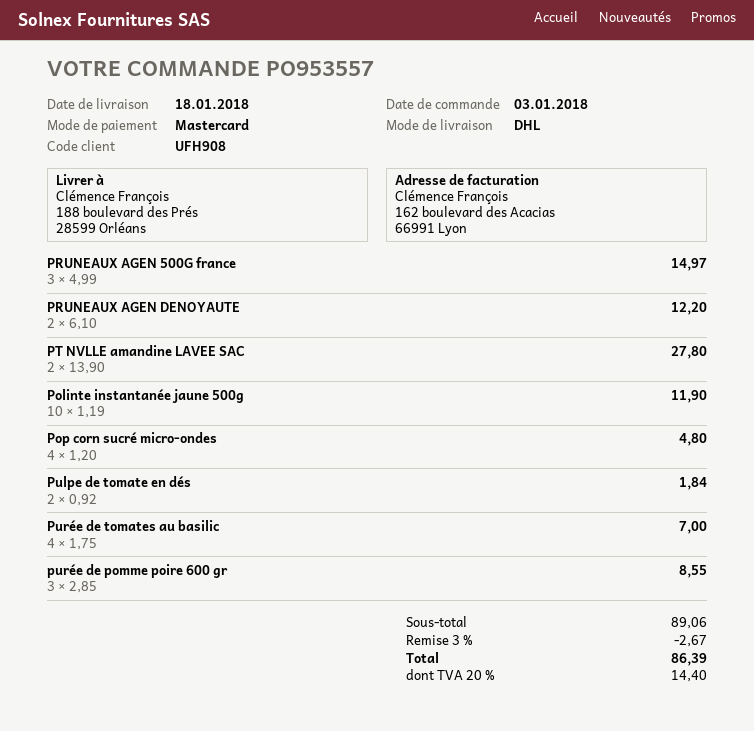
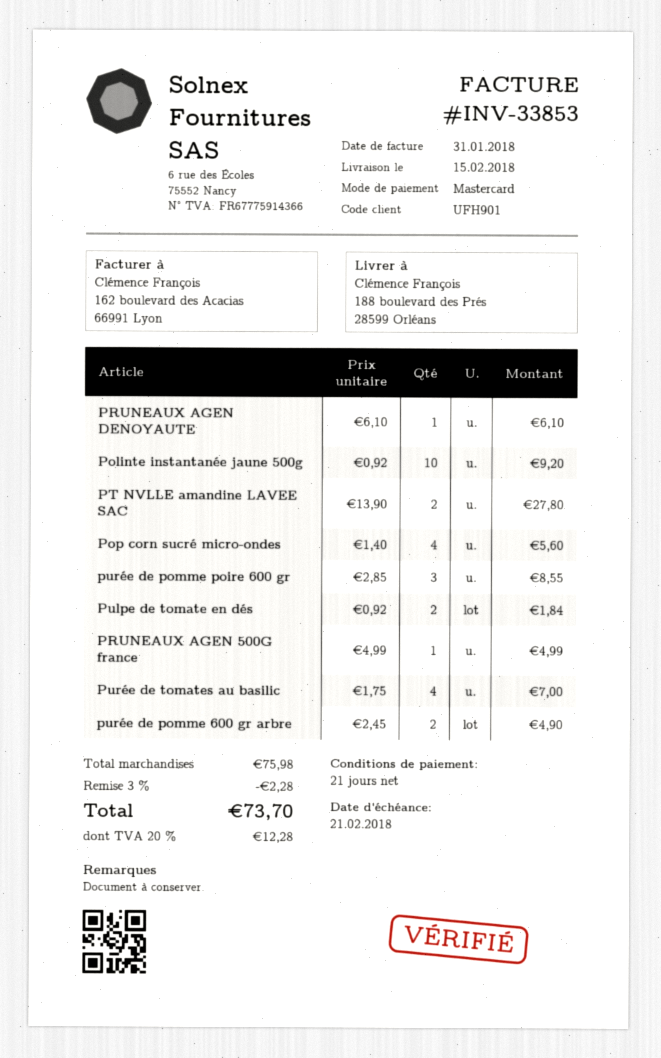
delivery date: 2018-01-18 -> 2018-02-15
customer number: UFH908 -> UFH901
PRUNEAUX AGEN 500G france: 3 x 4.99 = 14.97 -> 1 x 4.99 = 4.99
PRUNEAUX AGEN DENOYAUTE: 2 x 6.10 = 12.20 -> 1 x 6.10 = 6.10
Polinte instantanée jaune 500g: 10 x 1.19 = 11.90 -> 10 x 0.92 = 9.20
Pop corn sucré micro-ondes: 4 x 1.20 = 4.80 -> 4 x 1.40 = 5.60
purée de pomme 600 gr arbre: none -> 2 x 2.45 = 4.90
subtotal: 89.06 -> 75.98
discount: 3% = 2.67 -> 3% = 2.28
tax: 20% = 14.40 -> 20% = 12.28
total: 86.39 -> 73.70

